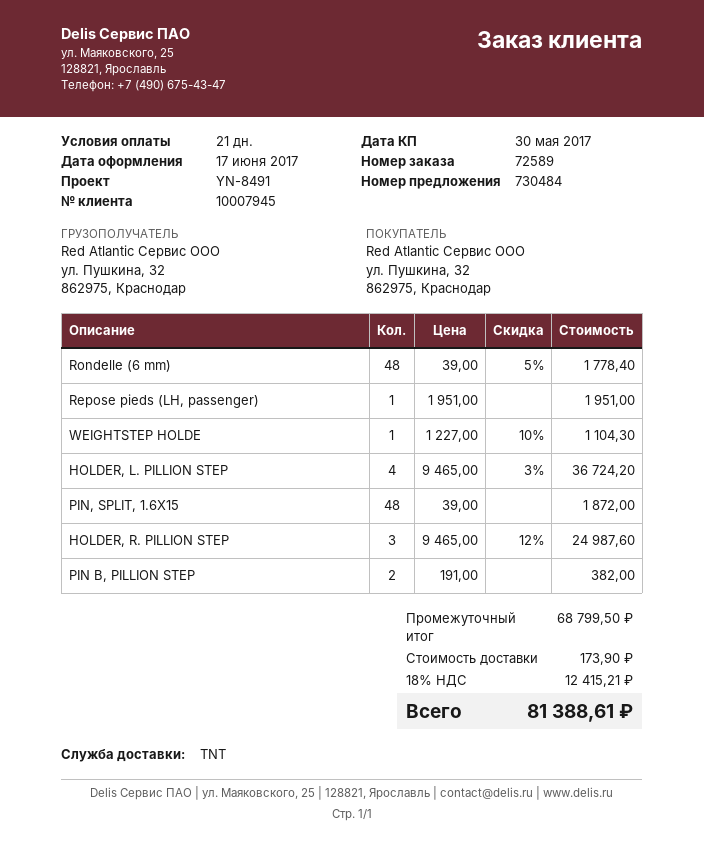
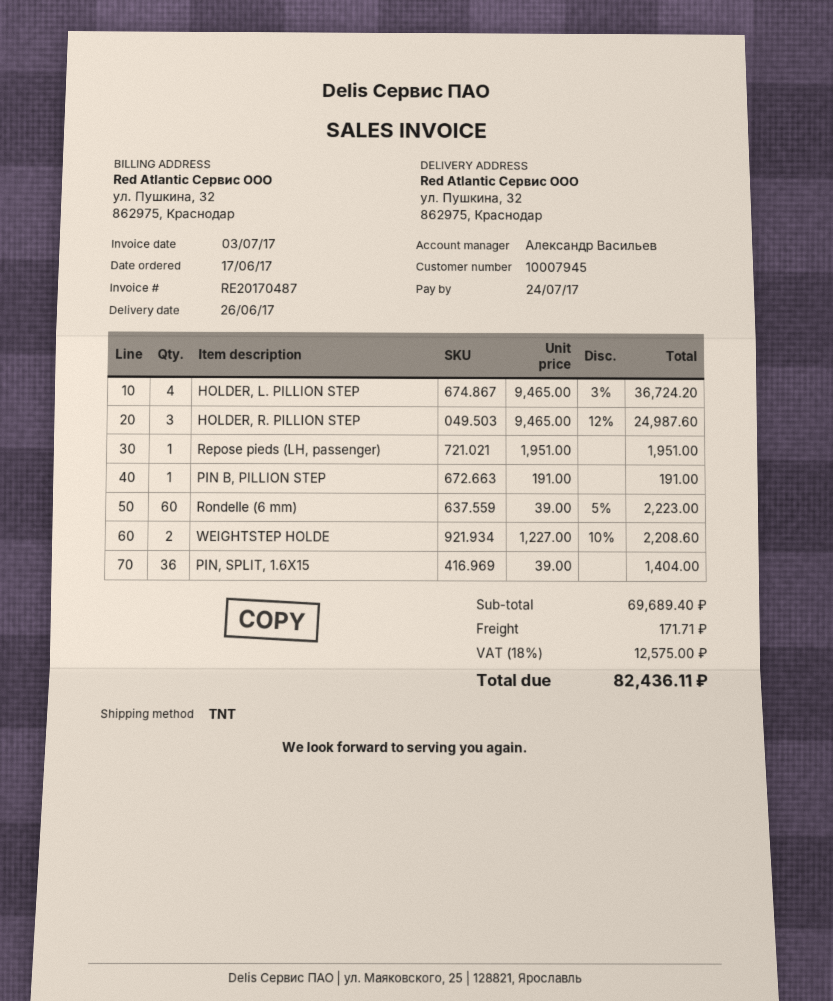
Rondelle (6 mm): 48 x 39.00 - 5% = 1778.40 -> 60 x 39.00 - 5% = 2223.00
WEIGHTSTEP HOLDE: 1 x 1227.00 - 10% = 1104.30 -> 2 x 1227.00 - 10% = 2208.60
PIN, SPLIT, 1.6X15: 48 x 39.00 = 1872.00 -> 36 x 39.00 = 1404.00
PIN B, PILLION STEP: 2 x 191.00 = 382.00 -> 1 x 191.00 = 191.00
subtotal: 68799.50 -> 69689.40
shipping: 173.90 -> 171.71
tax: 18% = 12415.21 -> 18% = 12575.00
total: 81388.61 -> 82436.11

